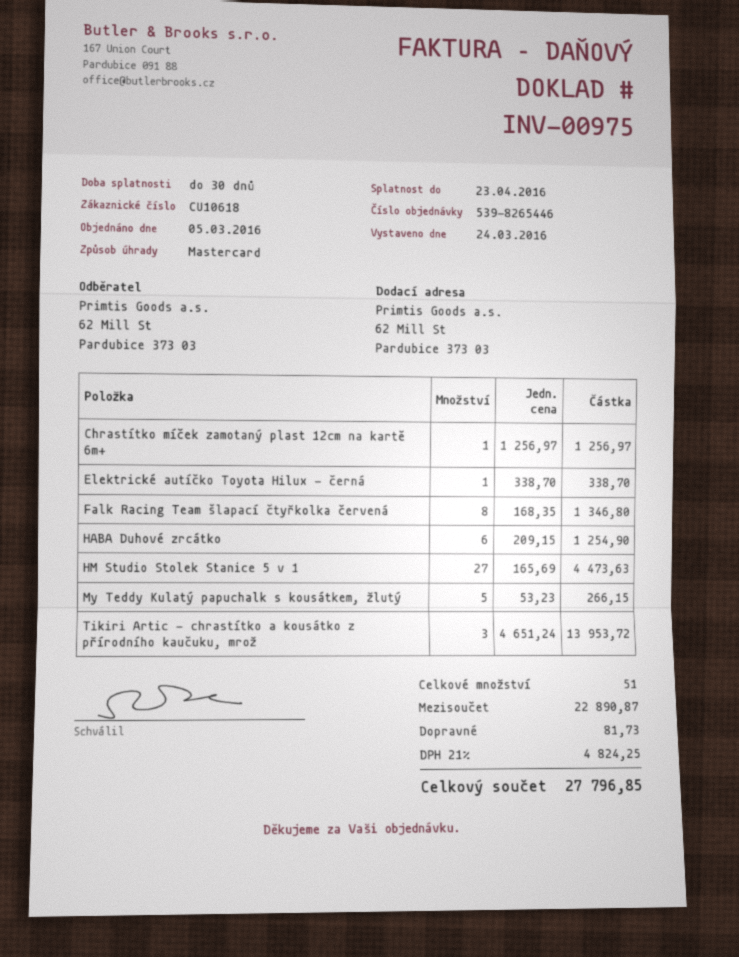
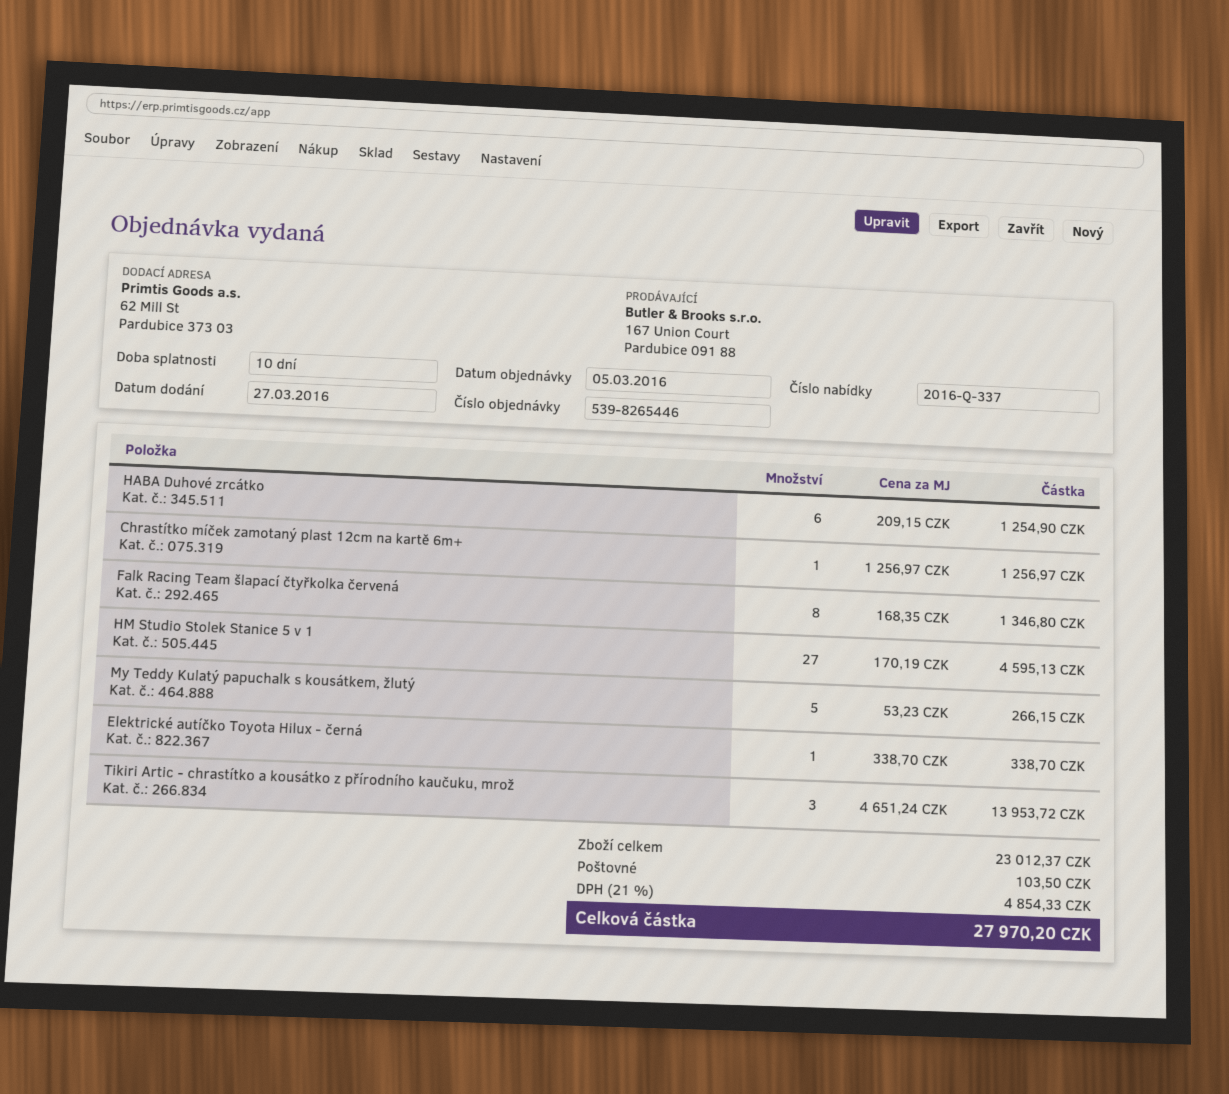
payment terms: 30 days -> 10 days
HM Studio Stolek Stanice 5 v 1: 27 x 165.69 = 4473.63 -> 27 x 170.19 = 4595.13
subtotal: 22890.87 -> 23012.37
shipping: 81.73 -> 103.50
tax: 21% = 4824.25 -> 21% = 4854.33
total: 27796.85 -> 27970.20

